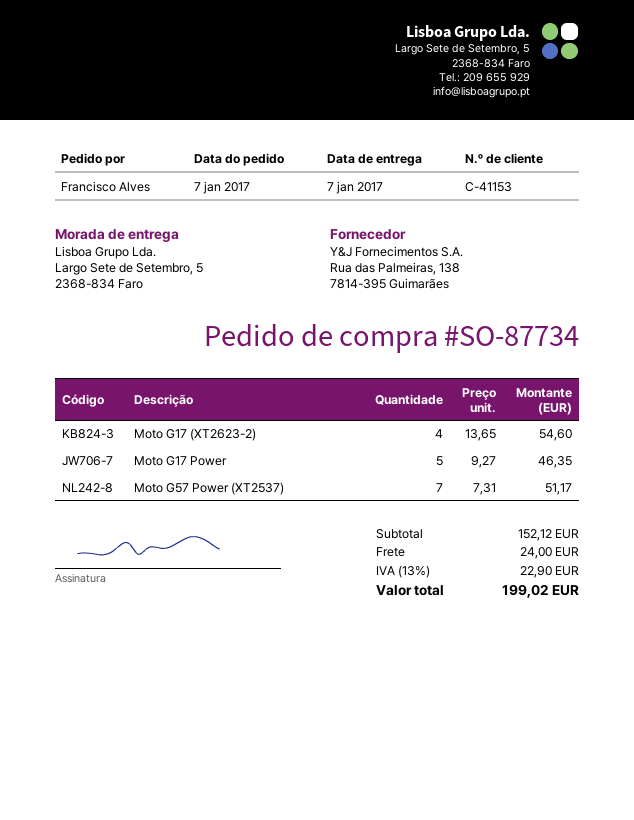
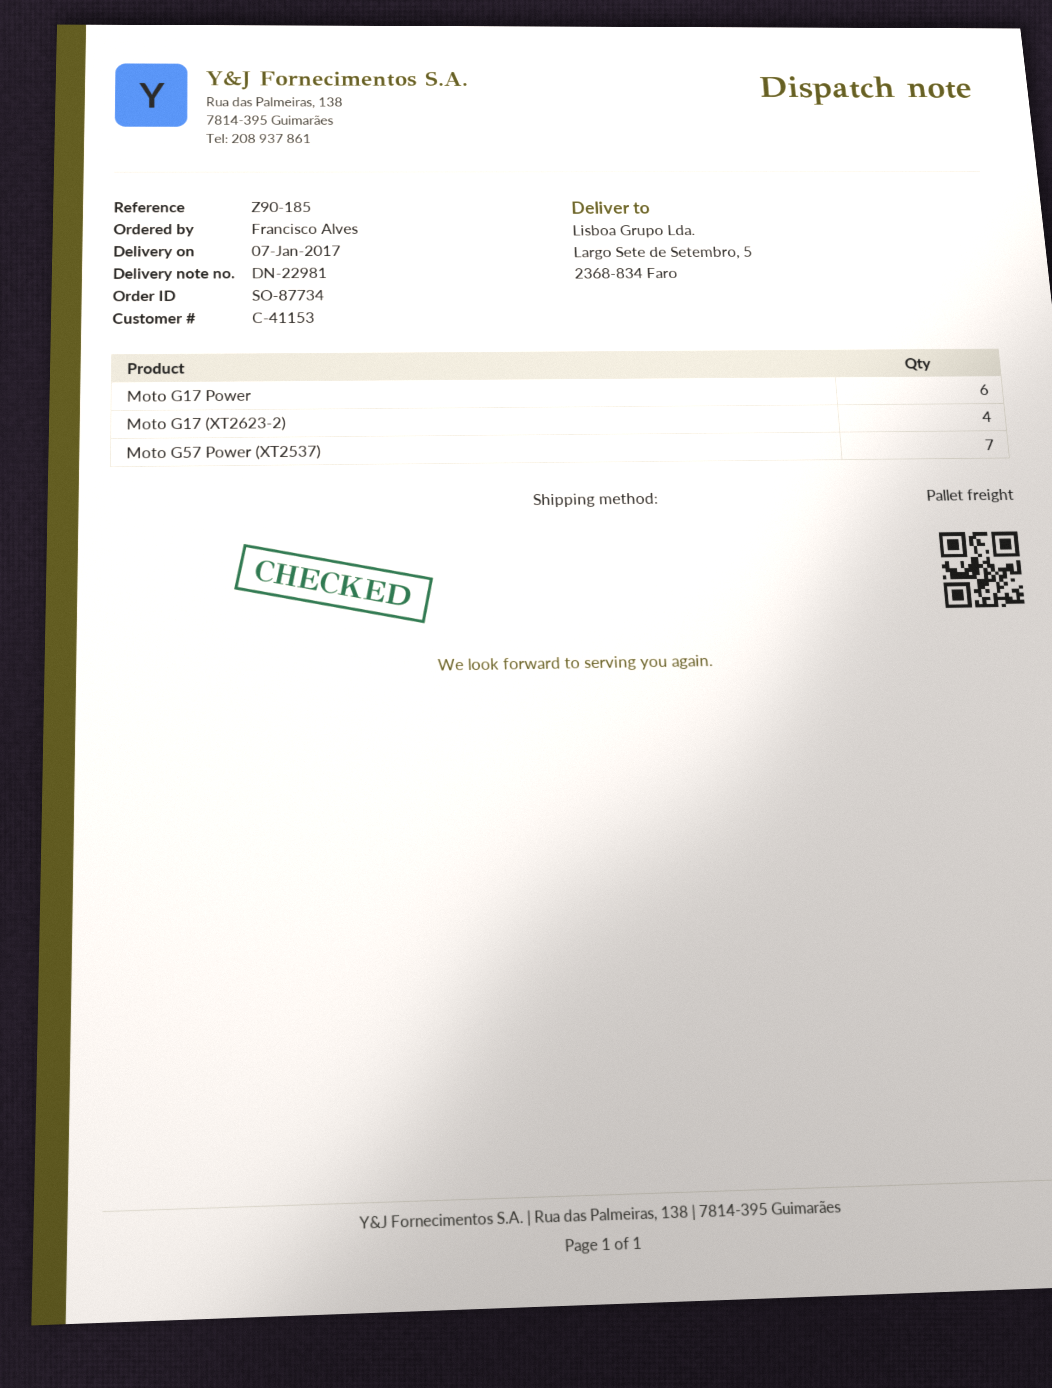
Moto G17 Power: 5 -> 6

